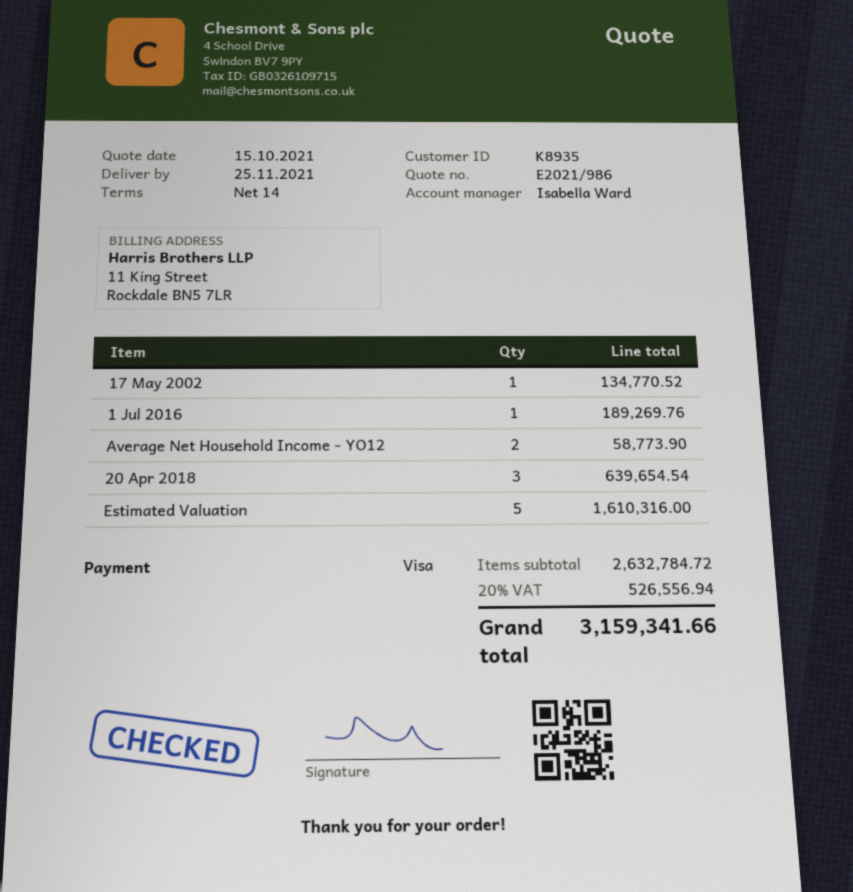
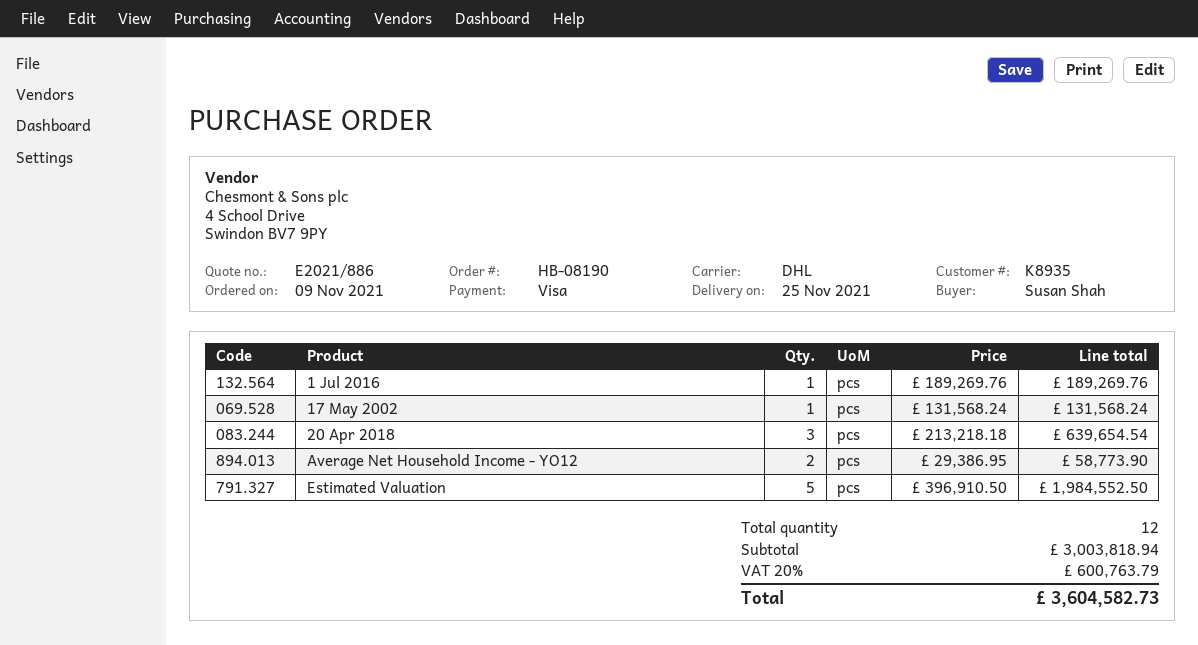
quote number: E2021/986 -> E2021/886
17 May 2002: 1 for 134770.52 -> 1 for 131568.24
Estimated Valuation: 5 for 1610316.00 -> 5 for 1984552.50
subtotal: 2632784.72 -> 3003818.94
tax: 20% = 526556.94 -> 20% = 600763.79
total: 3159341.66 -> 3604582.73

